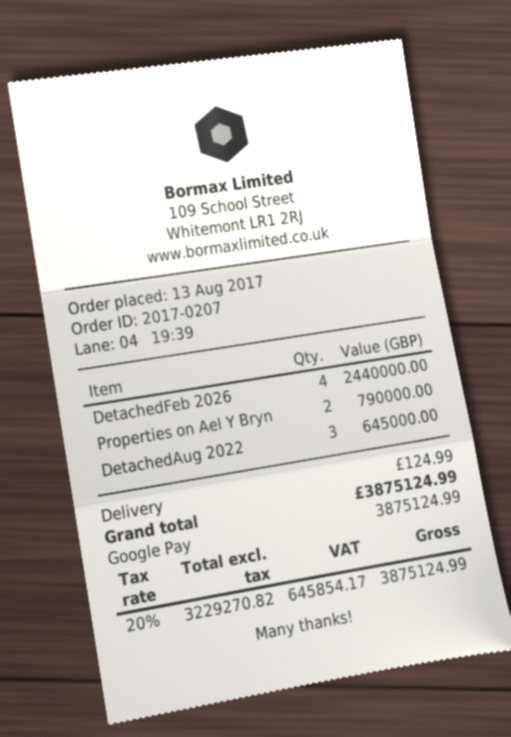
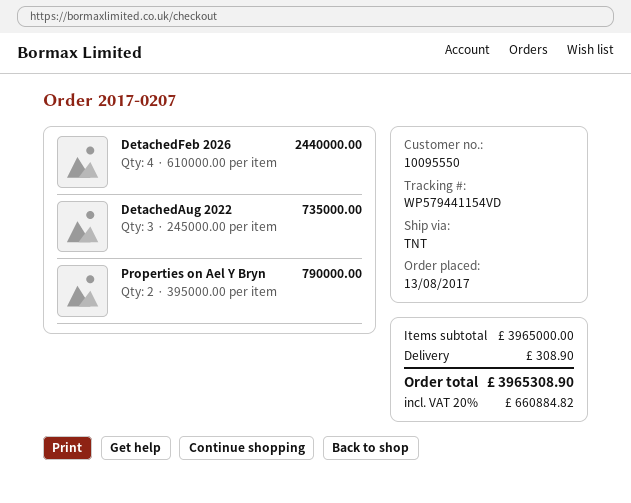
DetachedAug 2022: 3 for 645000.00 -> 3 for 735000.00
shipping: 124.99 -> 308.90
tax: 20% = 645854.17 -> 20% = 660884.82
total: 3875124.99 -> 3965308.90

